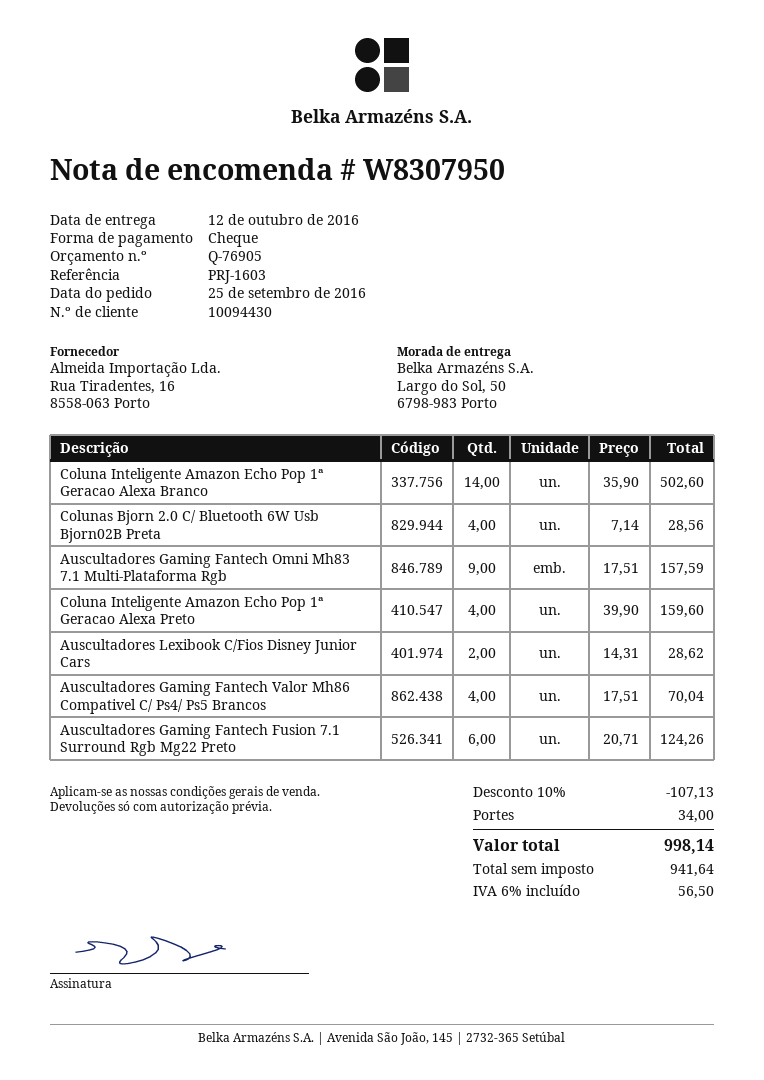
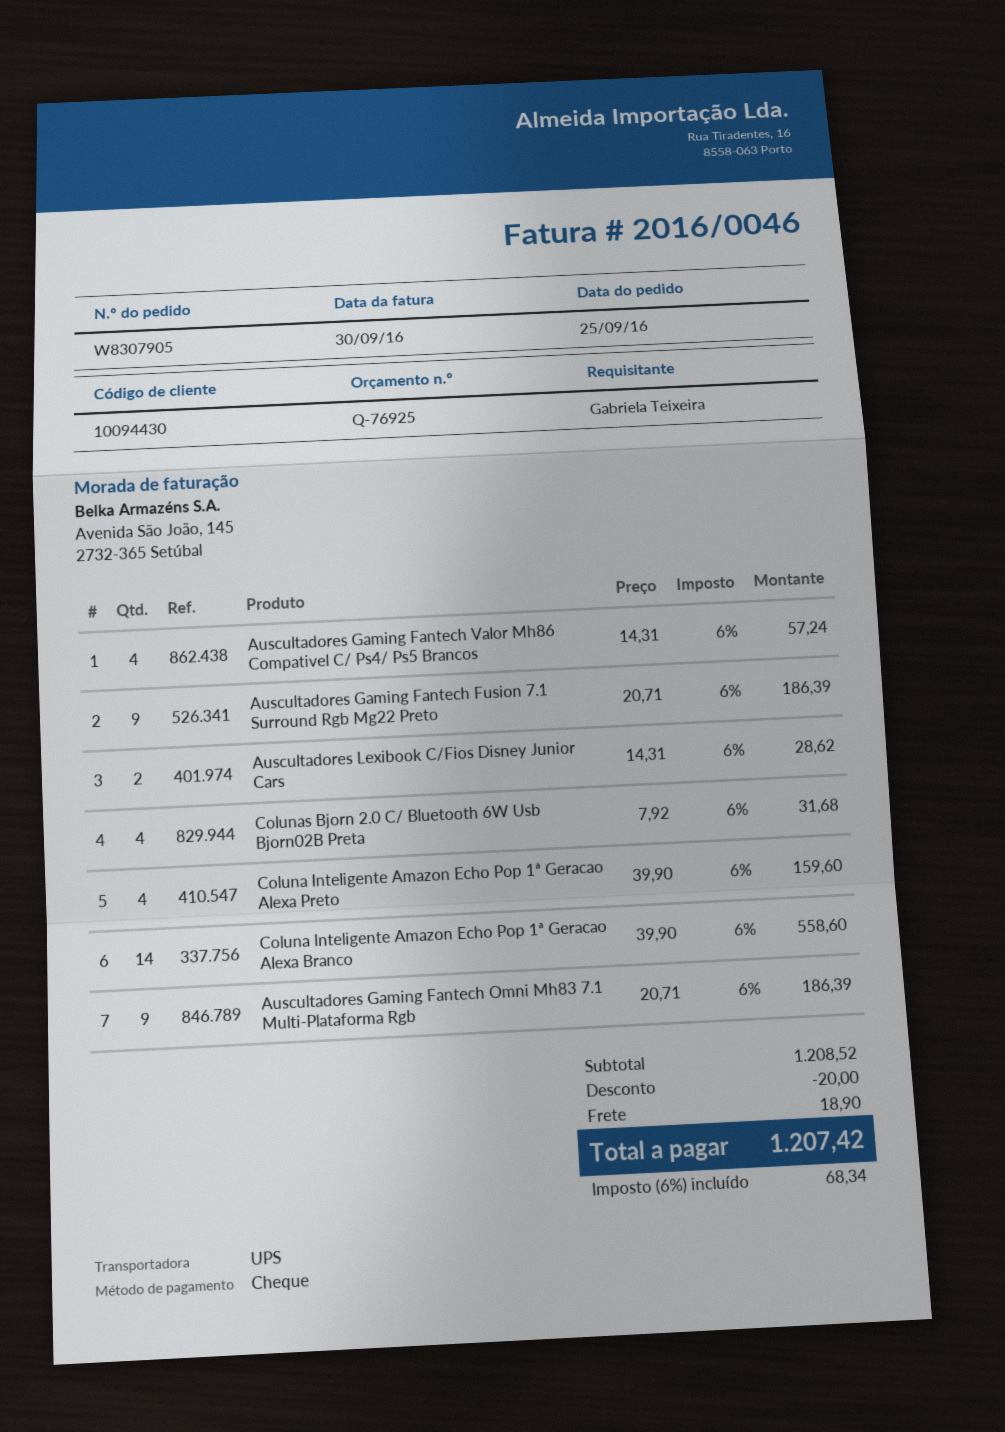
quote number: Q-76905 -> Q-76925
order number: W8307950 -> W8307905
Coluna Inteligente Amazon Echo Pop 1ª Geracao Alexa Branco: 14 x 35.90 = 502.60 -> 14 x 39.90 = 558.60
Colunas Bjorn 2.0 C/ Bluetooth 6W Usb Bjorn02B Preta: 4 x 7.14 = 28.56 -> 4 x 7.92 = 31.68
Auscultadores Gaming Fantech Omni Mh83 7.1 Multi-Plataforma Rgb: 9 x 17.51 = 157.59 -> 9 x 20.71 = 186.39
Auscultadores Gaming Fantech Valor Mh86 Compativel C/ Ps4/ Ps5 Brancos: 4 x 17.51 = 70.04 -> 4 x 14.31 = 57.24
Auscultadores Gaming Fantech Fusion 7.1 Surround Rgb Mg22 Preto: 6 x 20.71 = 124.26 -> 9 x 20.71 = 186.39
discount: 107.13 -> 20.00
shipping: 34.00 -> 18.90
tax: 6% = 56.50 -> 6% = 68.34
total: 998.14 -> 1207.42

